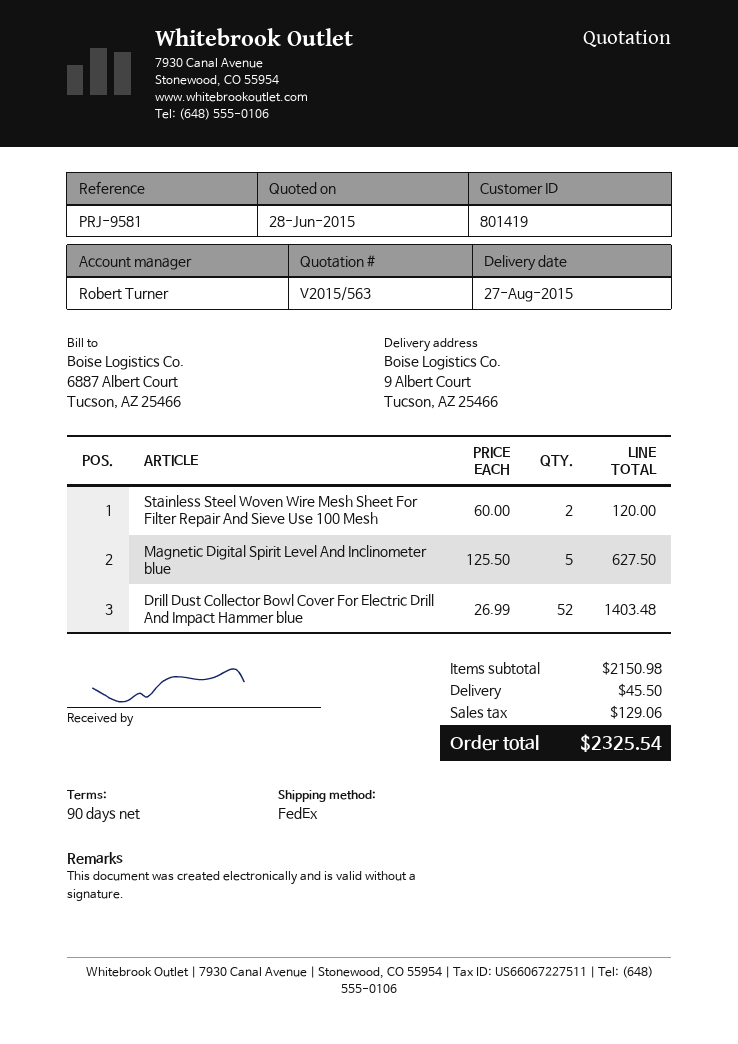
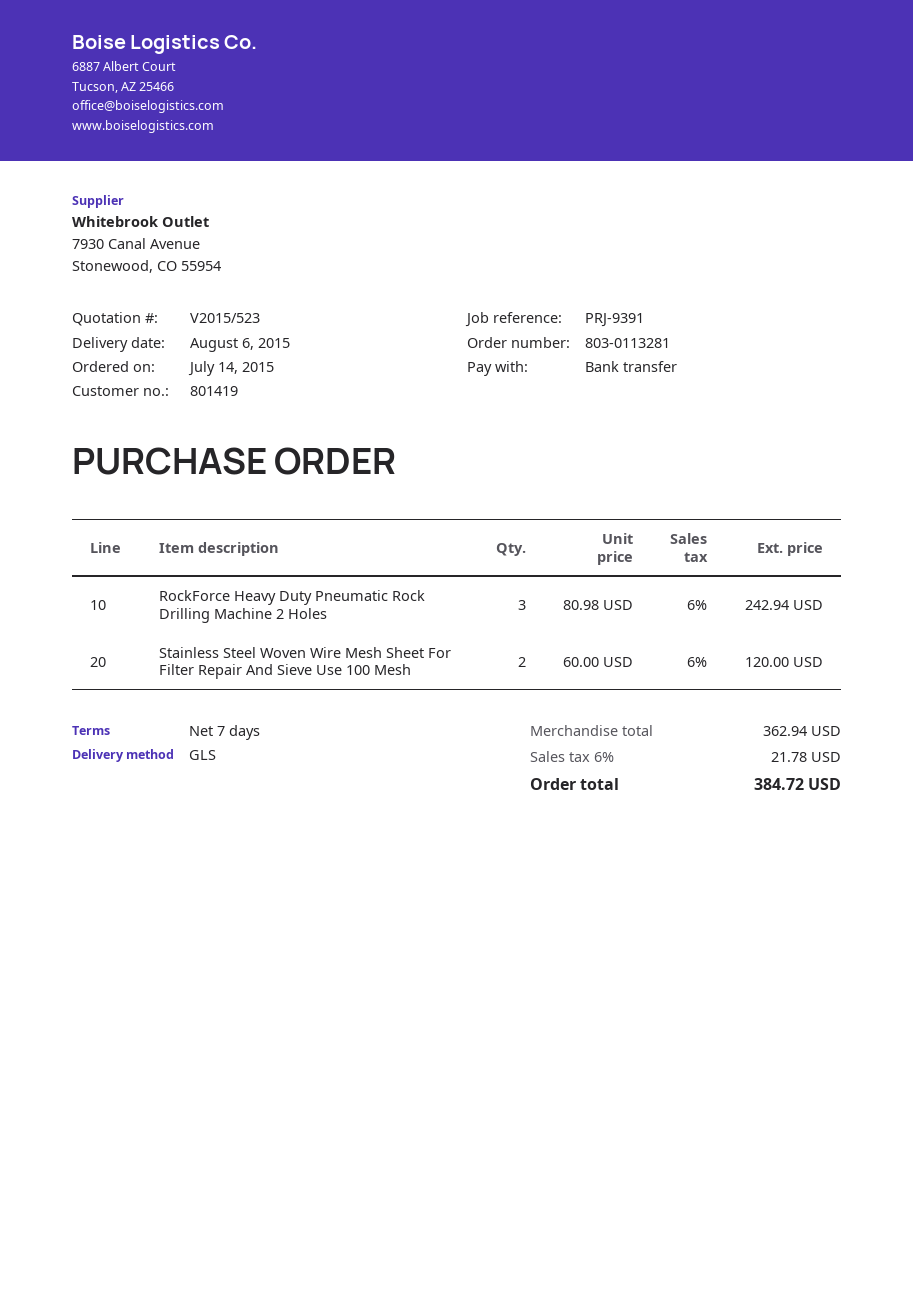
quote number: V2015/563 -> V2015/523
delivery date: 2015-08-27 -> 2015-08-06
payment terms: 90 days -> 7 days
reference: PRJ-9581 -> PRJ-9391
shipping method: FedEx -> GLS
Magnetic Digital Spirit Level And Inclinometer blue: 5 x 125.50 = 627.50 -> none
Drill Dust Collector Bowl Cover For Electric Drill And Impact Hammer blue: 52 x 26.99 = 1403.48 -> none
RockForce Heavy Duty Pneumatic Rock Drilling Machine 2 Holes: none -> 3 x 80.98 = 242.94
subtotal: 2150.98 -> 362.94
shipping: 45.50 -> none
tax: 129.06 -> 21.78
total: 2325.54 -> 384.72

